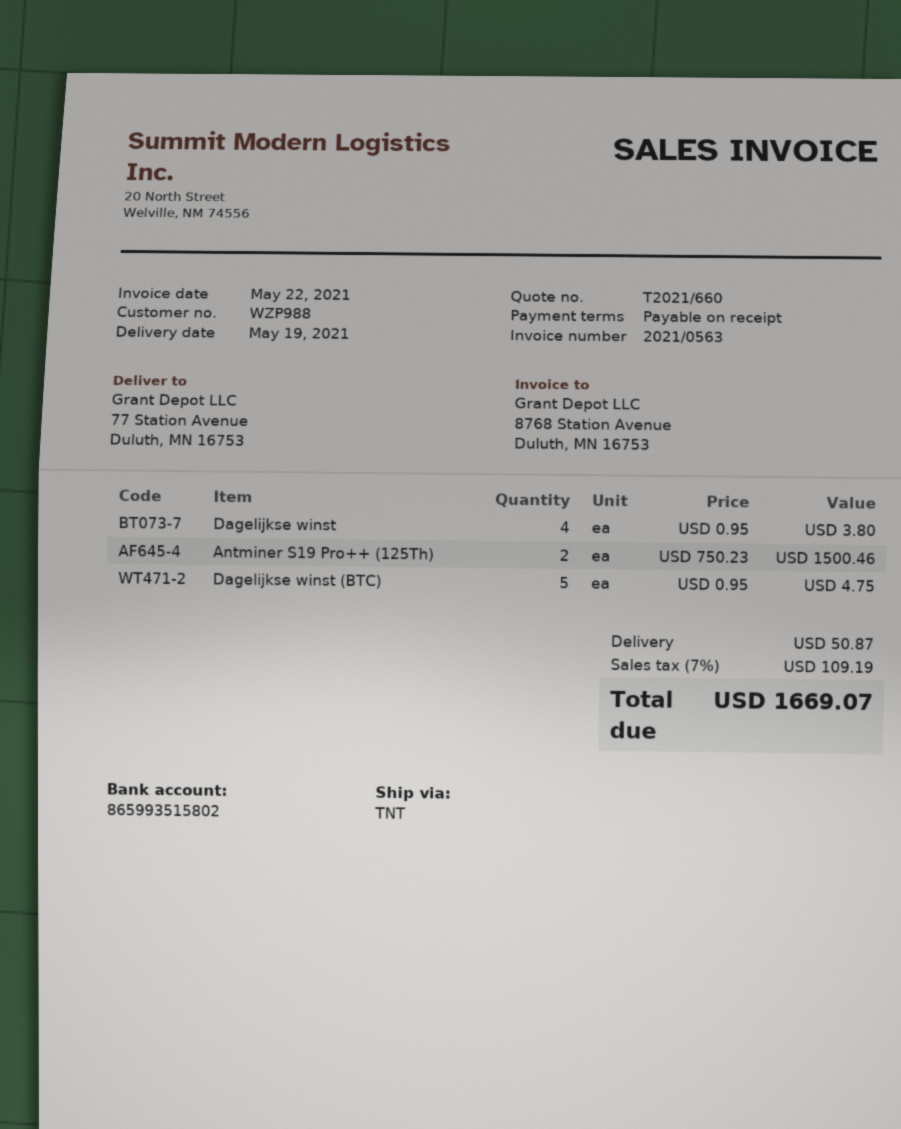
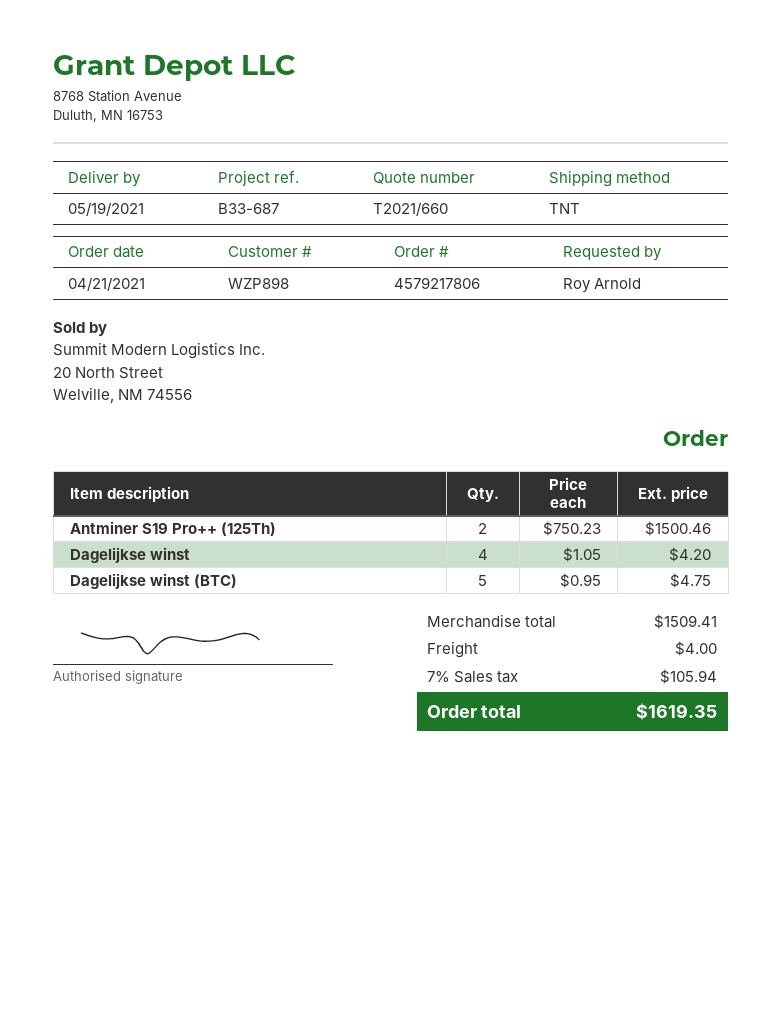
customer number: WZP988 -> WZP898
Dagelijkse winst: 4 x 0.95 = 3.80 -> 4 x 1.05 = 4.20
shipping: 50.87 -> 4.00
tax: 7% = 109.19 -> 7% = 105.94
total: 1669.07 -> 1619.35

